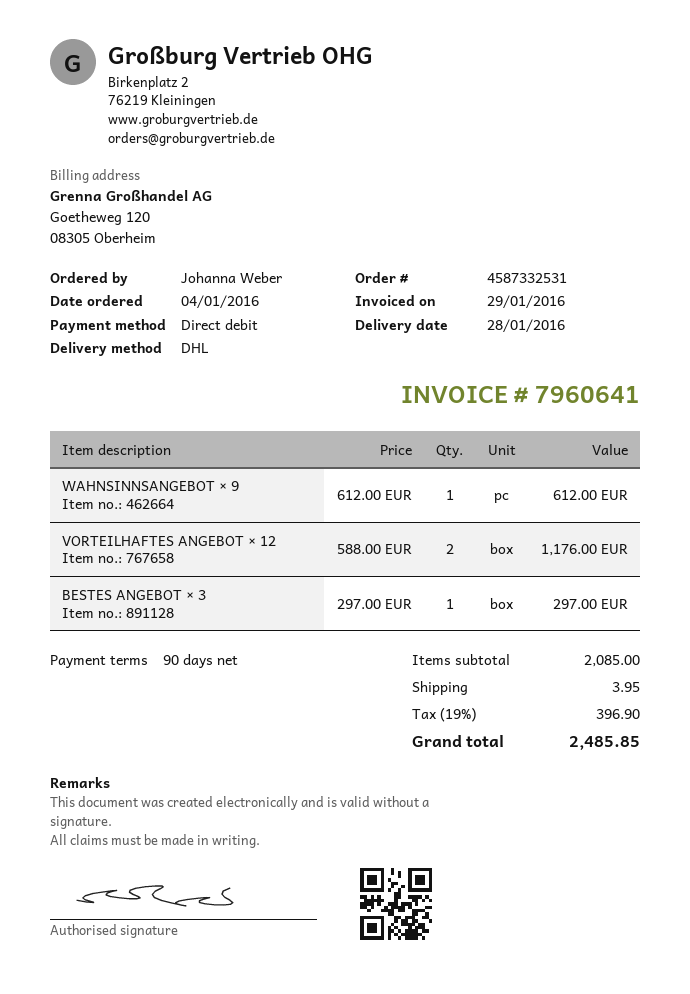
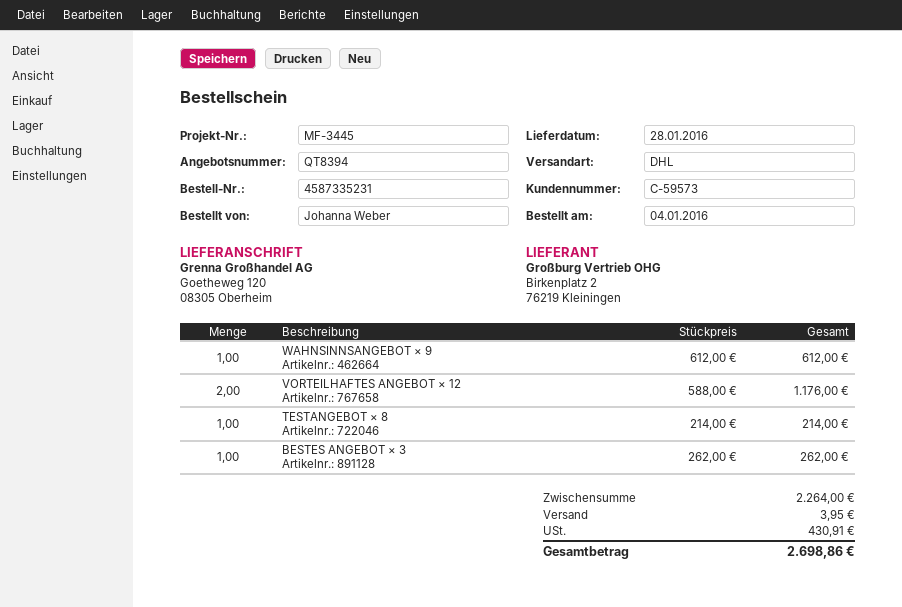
order number: 4587332531 -> 4587335231
BESTES ANGEBOT × 3: 1 x 297.00 = 297.00 -> 1 x 262.00 = 262.00
TESTANGEBOT × 8: none -> 1 x 214.00 = 214.00
subtotal: 2085.00 -> 2264.00
tax: 396.90 -> 430.91
total: 2485.85 -> 2698.86

